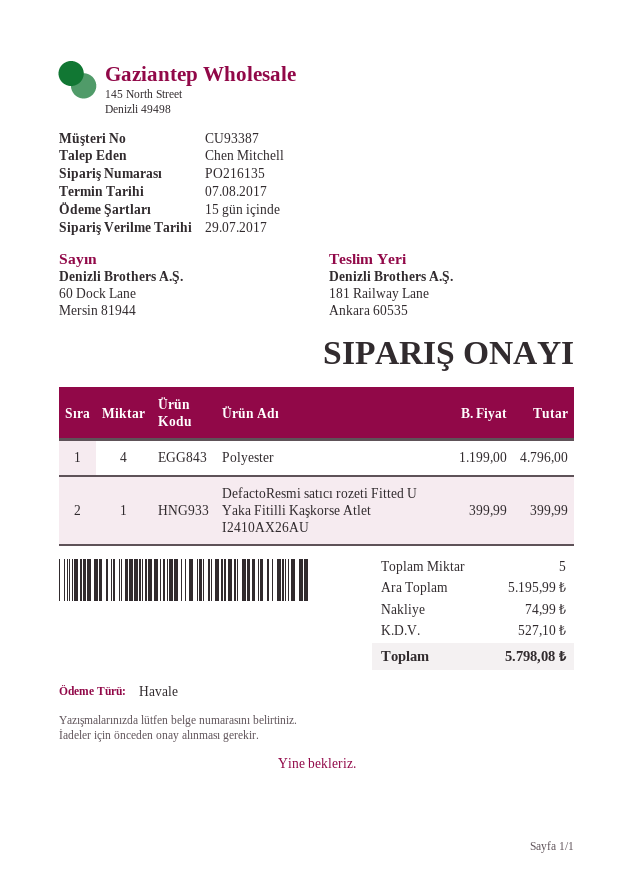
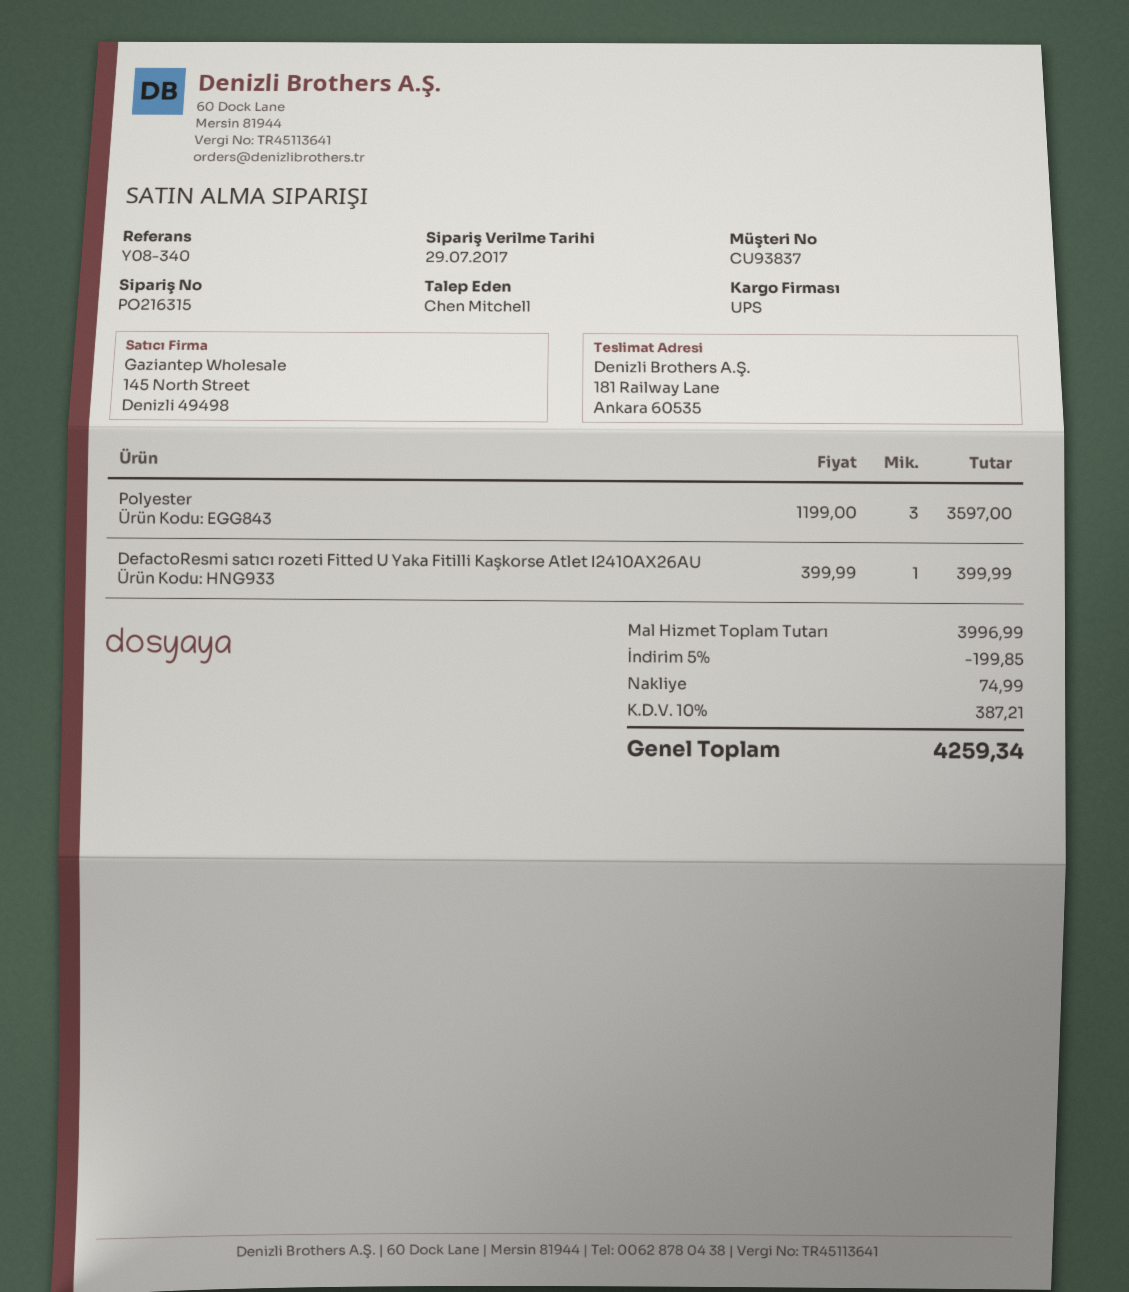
order number: PO216135 -> PO216315
customer number: CU93387 -> CU93837
Polyester: 4 x 1199.00 = 4796.00 -> 3 x 1199.00 = 3597.00
subtotal: 5195.99 -> 3996.99
discount: none -> 5% = 199.85
tax: 527.10 -> 387.21
total: 5798.08 -> 4259.34

